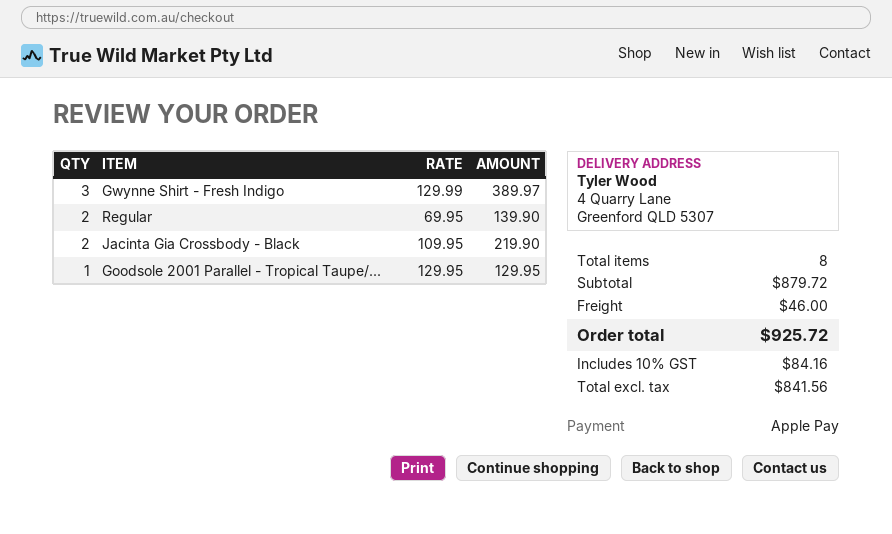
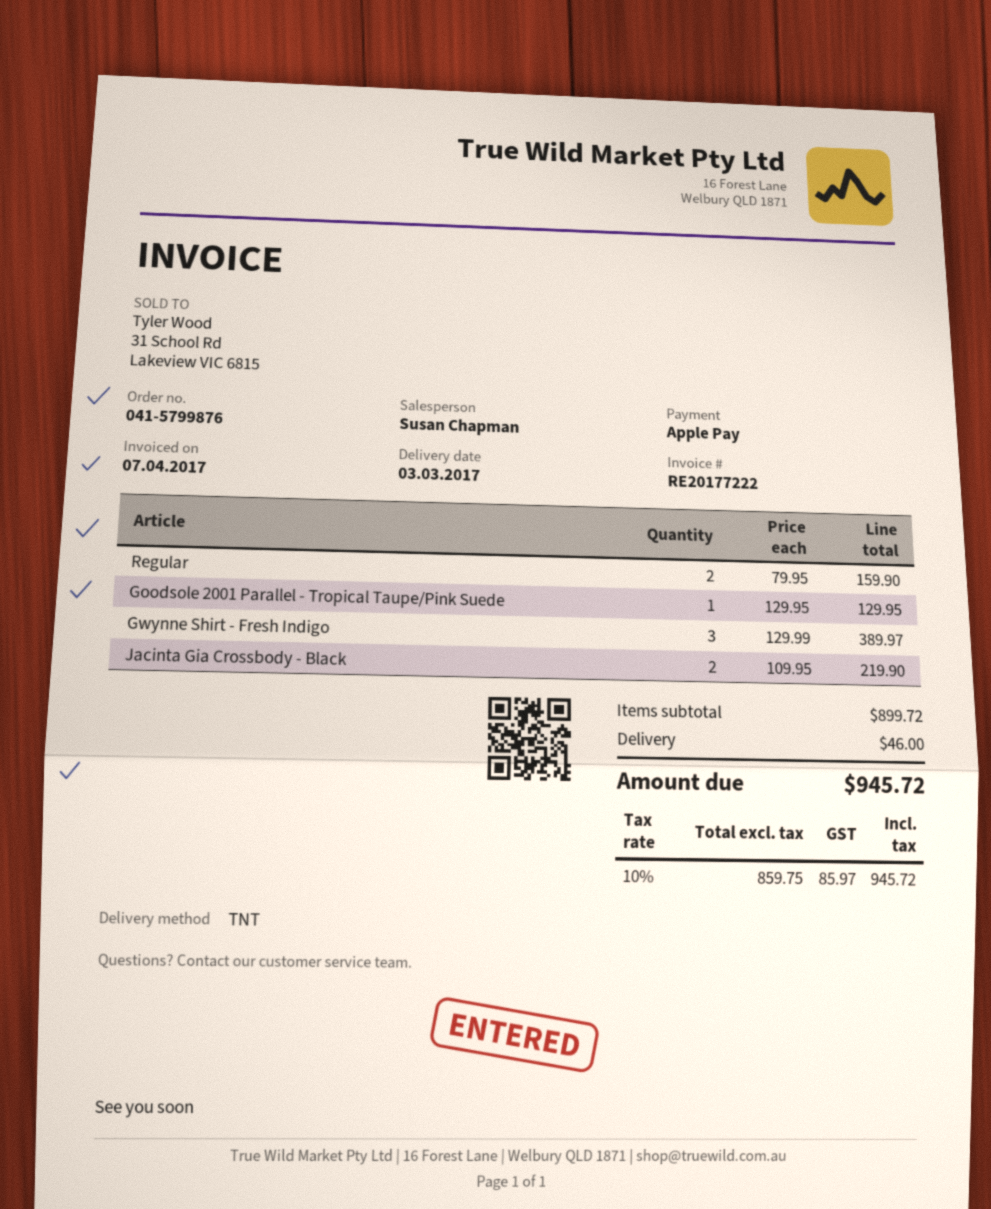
Regular: 2 x 69.95 = 139.90 -> 2 x 79.95 = 159.90
subtotal: 879.72 -> 899.72
net: 841.56 -> 859.75
tax: 10% = 84.16 -> 10% = 85.97
total: 925.72 -> 945.72

